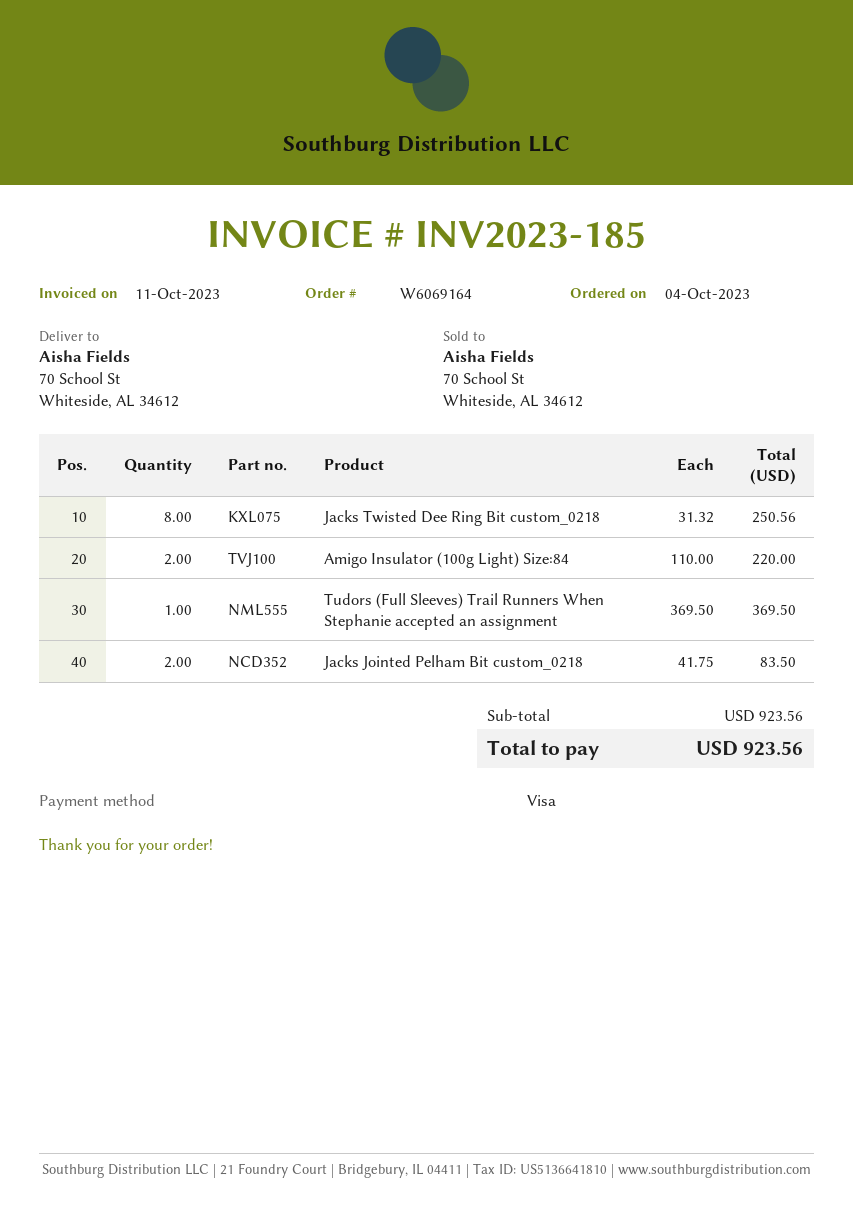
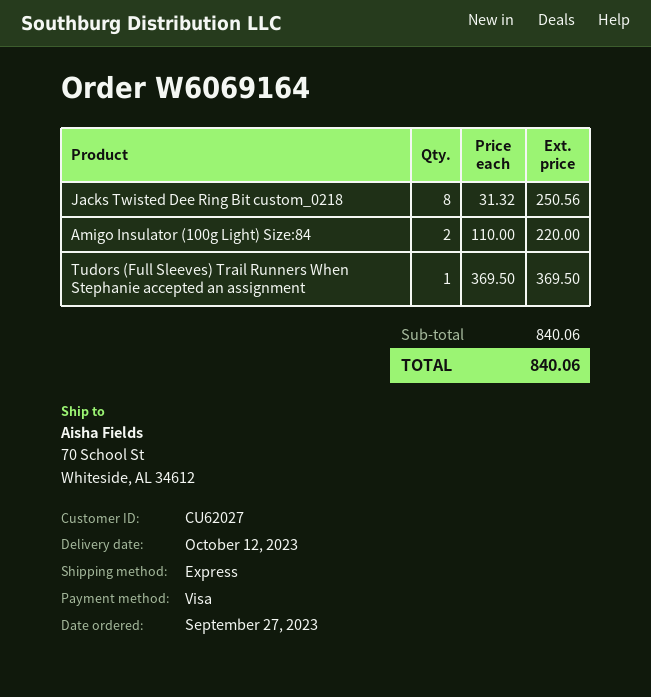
order date: 2023-10-04 -> 2023-09-27
Jacks Jointed Pelham Bit custom_0218: 2 x 41.75 = 83.50 -> none
subtotal: 923.56 -> 840.06
total: 923.56 -> 840.06

